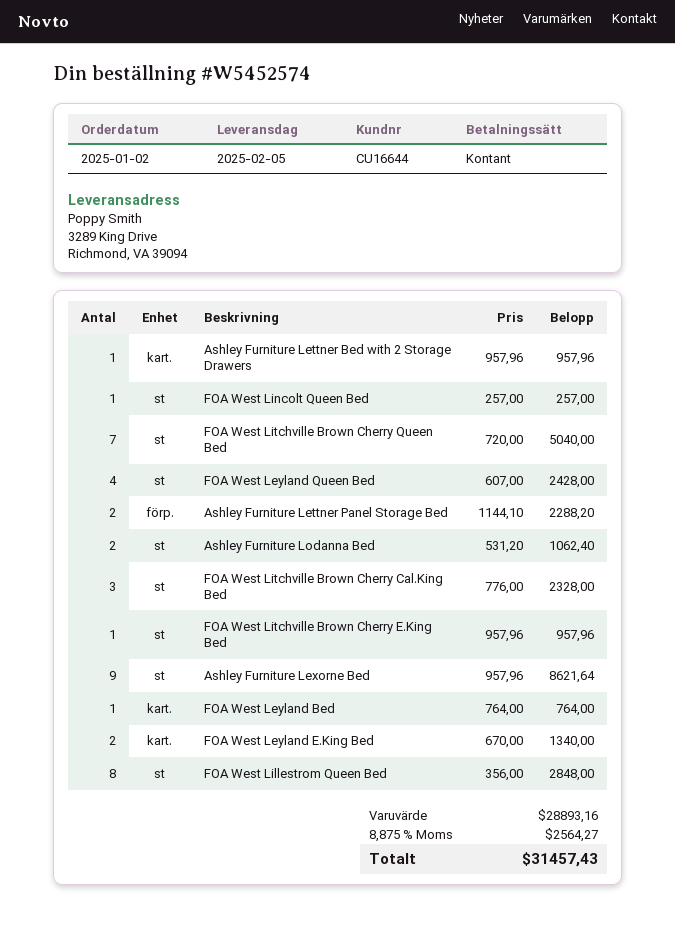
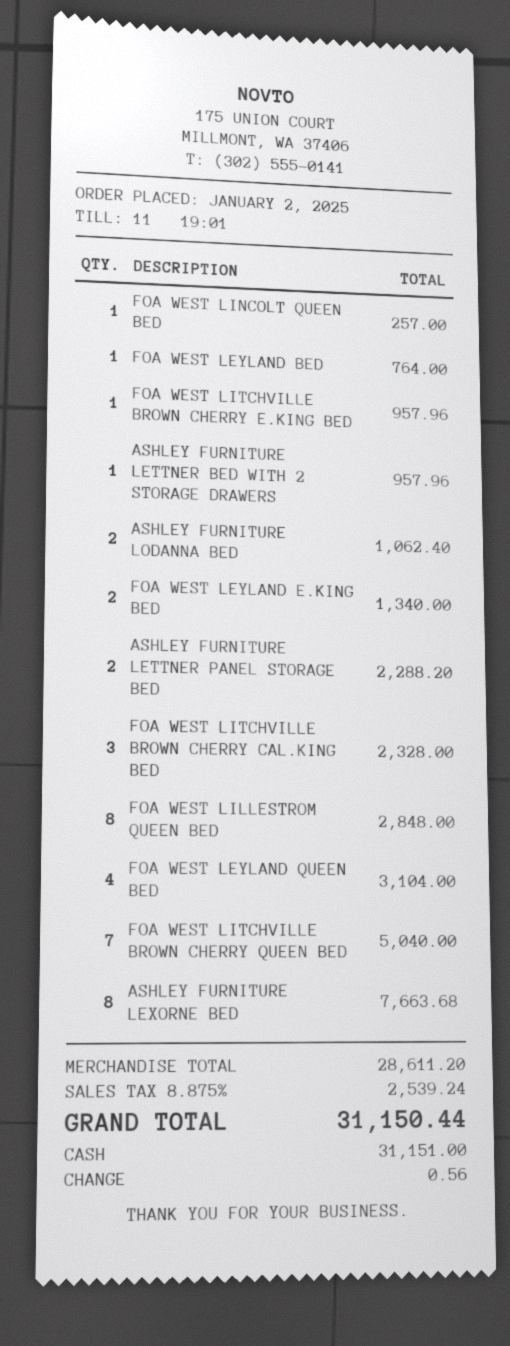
FOA West Leyland Queen Bed: 4 for 2428.00 -> 4 for 3104.00
Ashley Furniture Lexorne Bed: 9 for 8621.64 -> 8 for 7663.68
subtotal: 28893.16 -> 28611.20
tax: 8.875% = 2564.27 -> 8.875% = 2539.24
total: 31457.43 -> 31150.44

